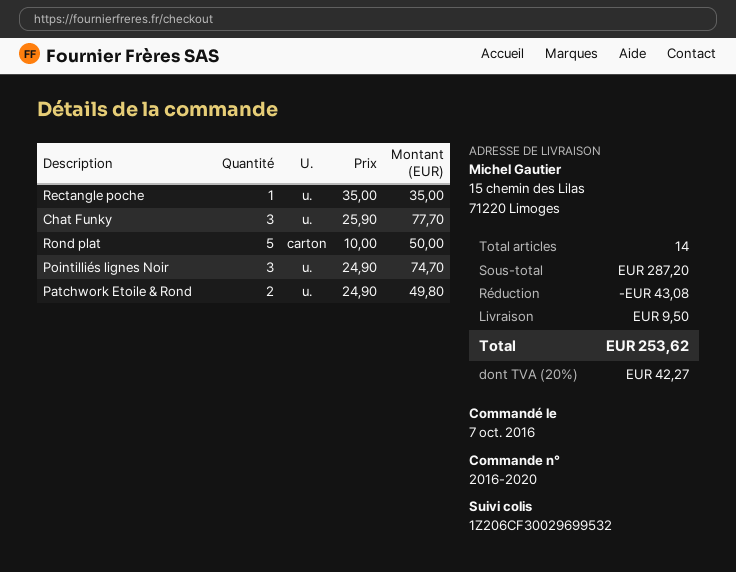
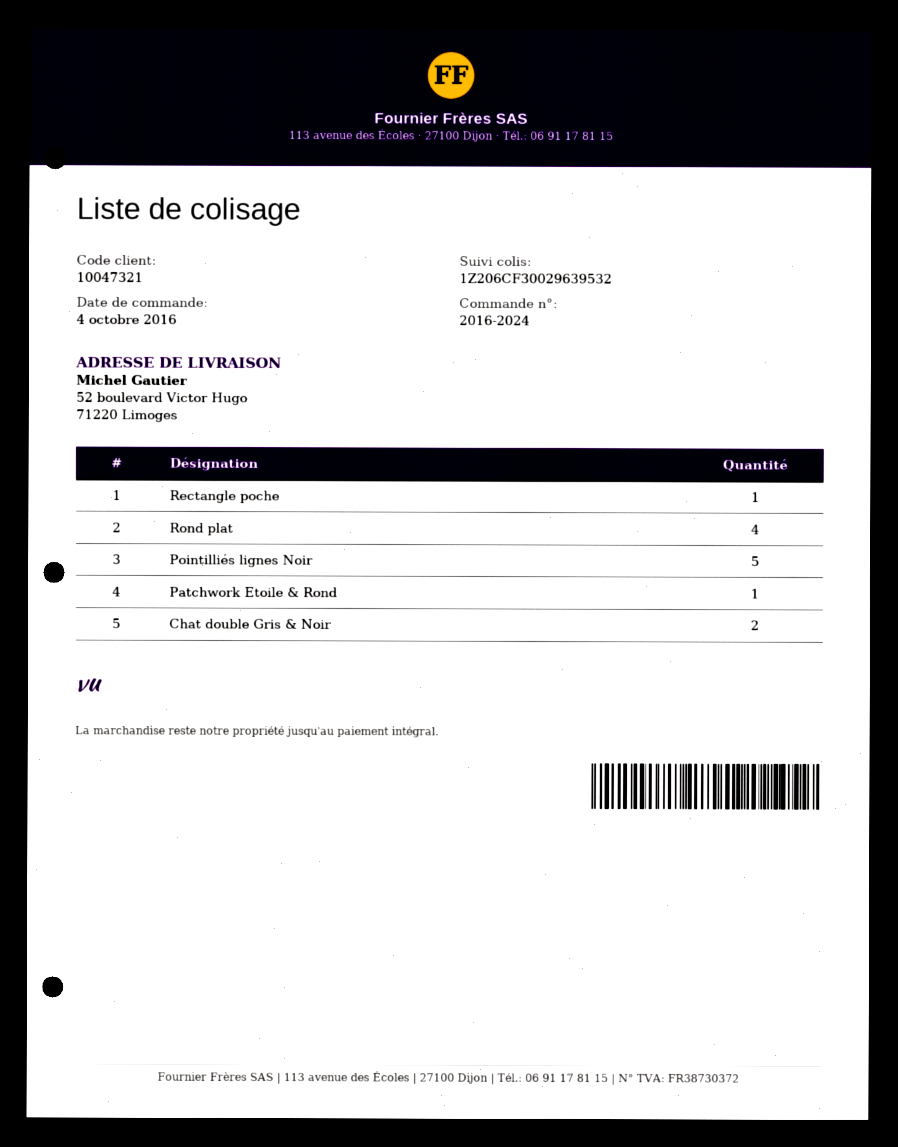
order number: 2016-2020 -> 2016-2024
order date: 2016-10-07 -> 2016-10-04
tracking number: 1Z206CF30029699532 -> 1Z206CF30029639532
ship to: 15 chemin des Lilas, 71220 Limoges -> 52 boulevard Victor Hugo, 71220 Limoges
Chat Funky: 3 -> none
Rond plat: 5 -> 4
Pointilliés lignes Noir: 3 -> 5
Patchwork Etoile & Rond: 2 -> 1
Chat double Gris & Noir: none -> 2

